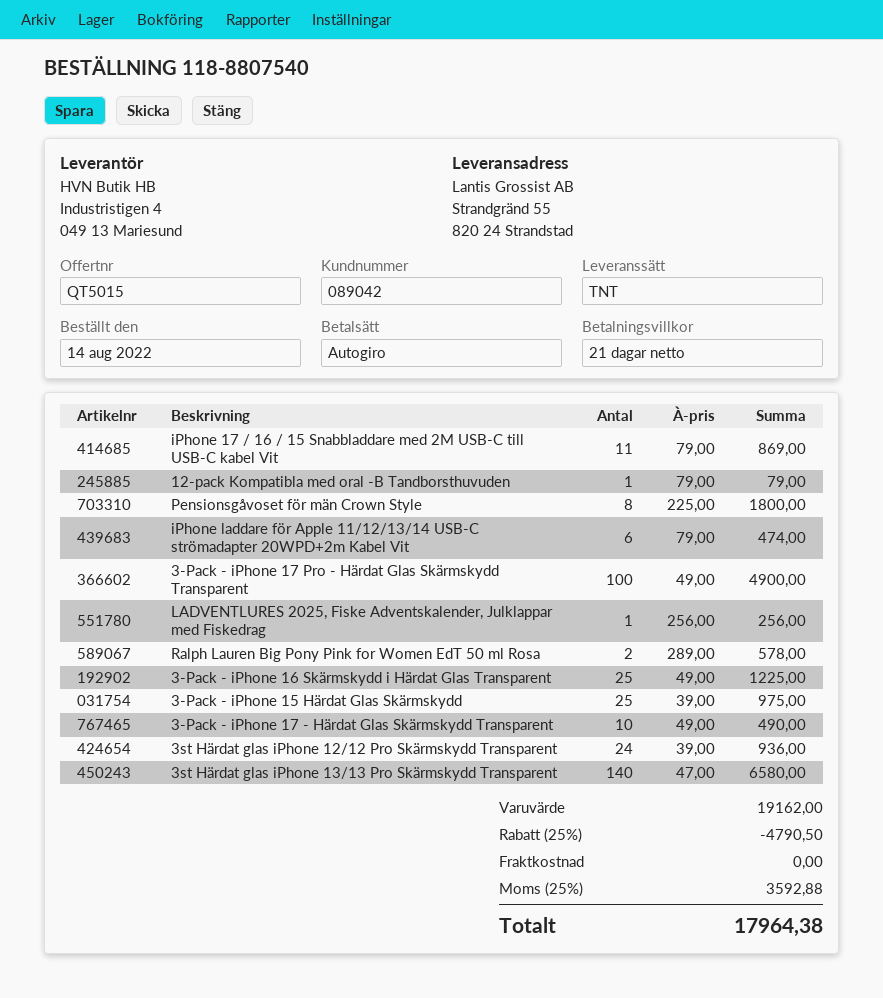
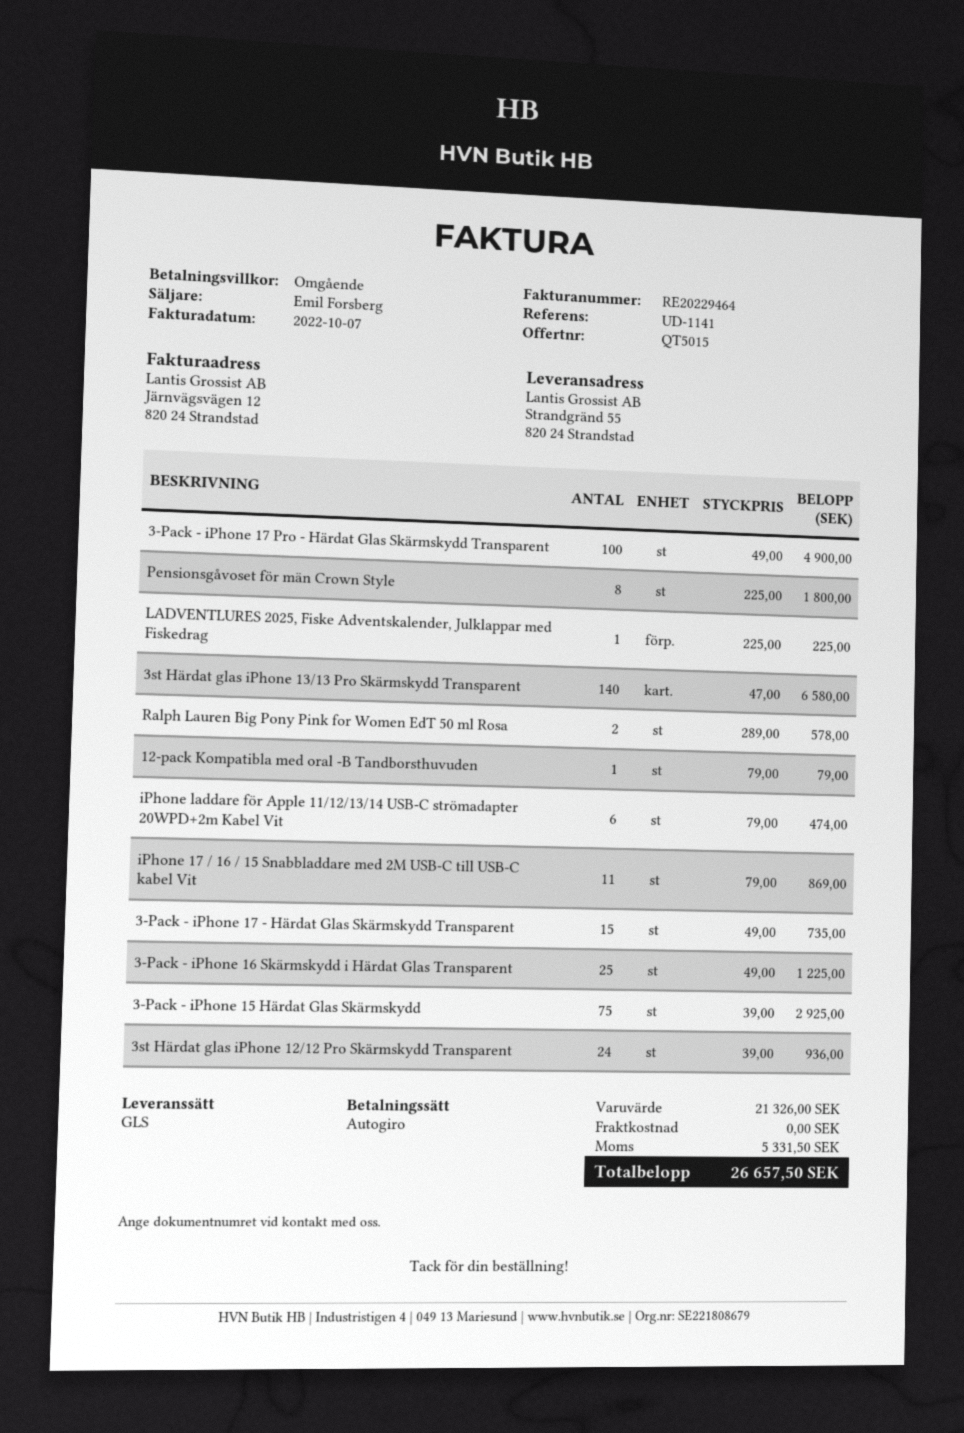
payment terms: 21 days -> on receipt
shipping method: TNT -> GLS
LADVENTLURES 2025, Fiske Adventskalender, Julklappar med Fiskedrag: 1 x 256.00 = 256.00 -> 1 x 225.00 = 225.00
3-Pack - iPhone 15 Härdat Glas Skärmskydd: 25 x 39.00 = 975.00 -> 75 x 39.00 = 2925.00
3-Pack - iPhone 17 - Härdat Glas Skärmskydd Transparent: 10 x 49.00 = 490.00 -> 15 x 49.00 = 735.00
subtotal: 19162.00 -> 21326.00
discount: 25% = 4790.50 -> none
tax: 3592.88 -> 5331.50
total: 17964.38 -> 26657.50

